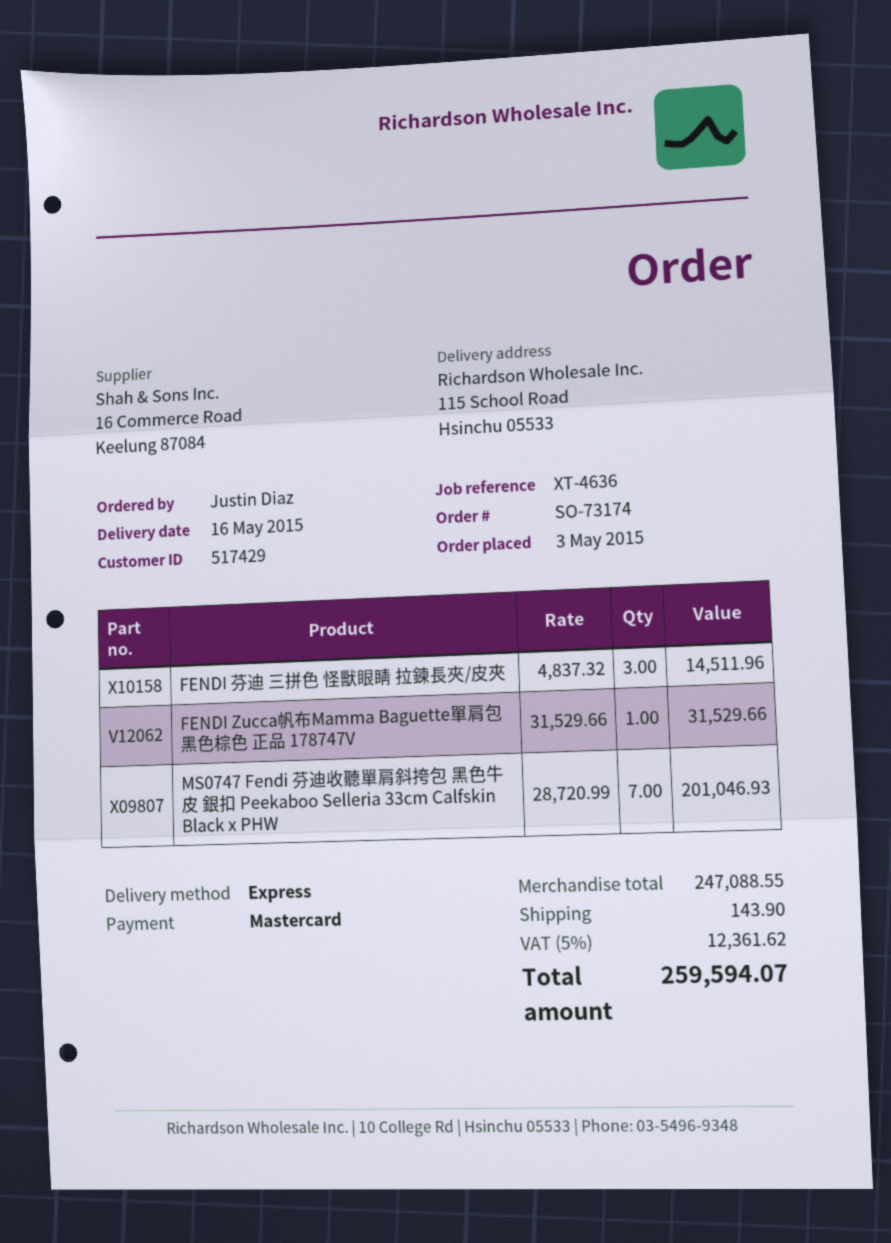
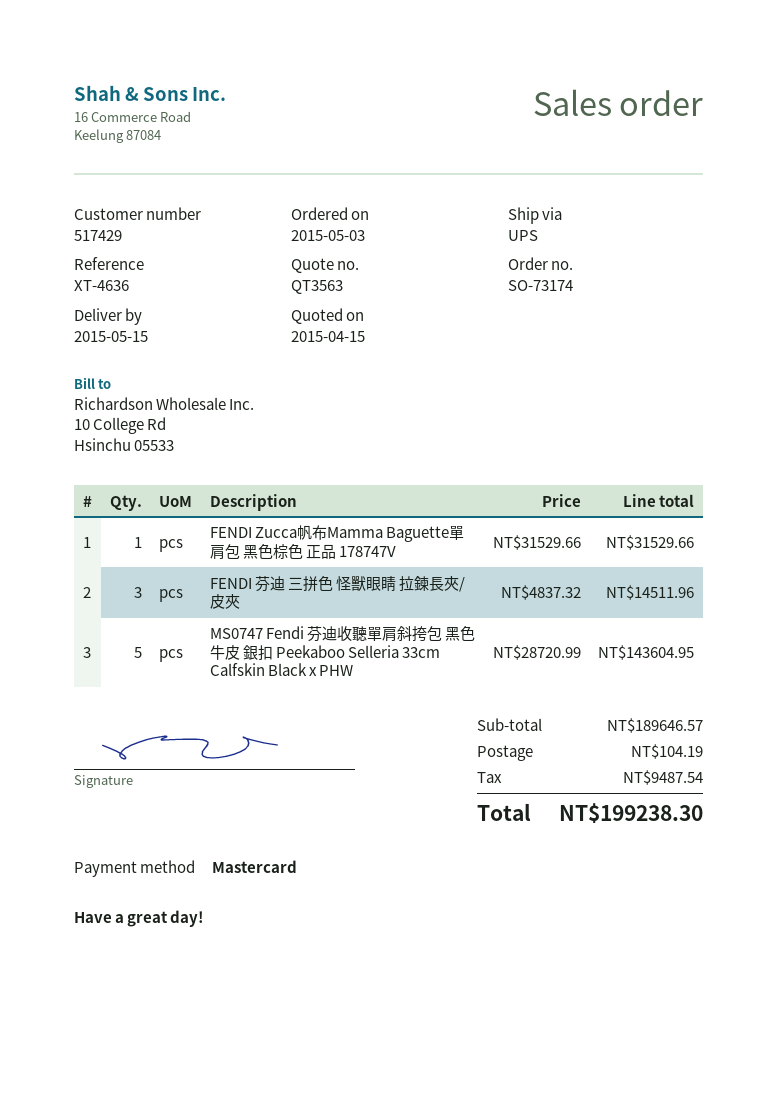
delivery date: 2015-05-16 -> 2015-05-15
shipping method: express -> UPS
MS0747 Fendi 芬迪收聽單肩斜挎包 黑色牛皮 銀扣 Peekaboo Selleria 33cm Calfskin Black x PHW: 7 x 28720.99 = 201046.93 -> 5 x 28720.99 = 143604.95
subtotal: 247088.55 -> 189646.57
shipping: 143.90 -> 104.19
tax: 12361.62 -> 9487.54
total: 259594.07 -> 199238.30

